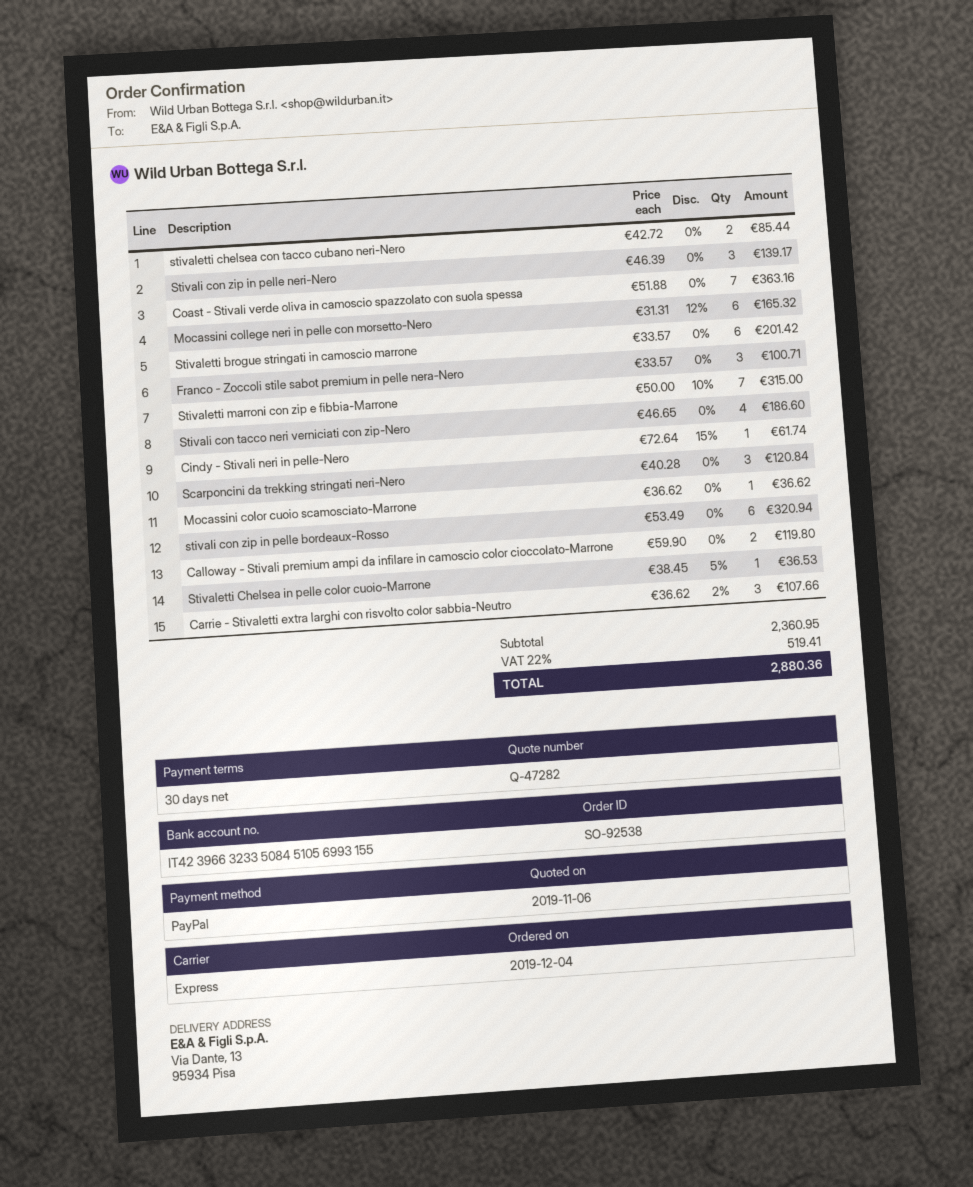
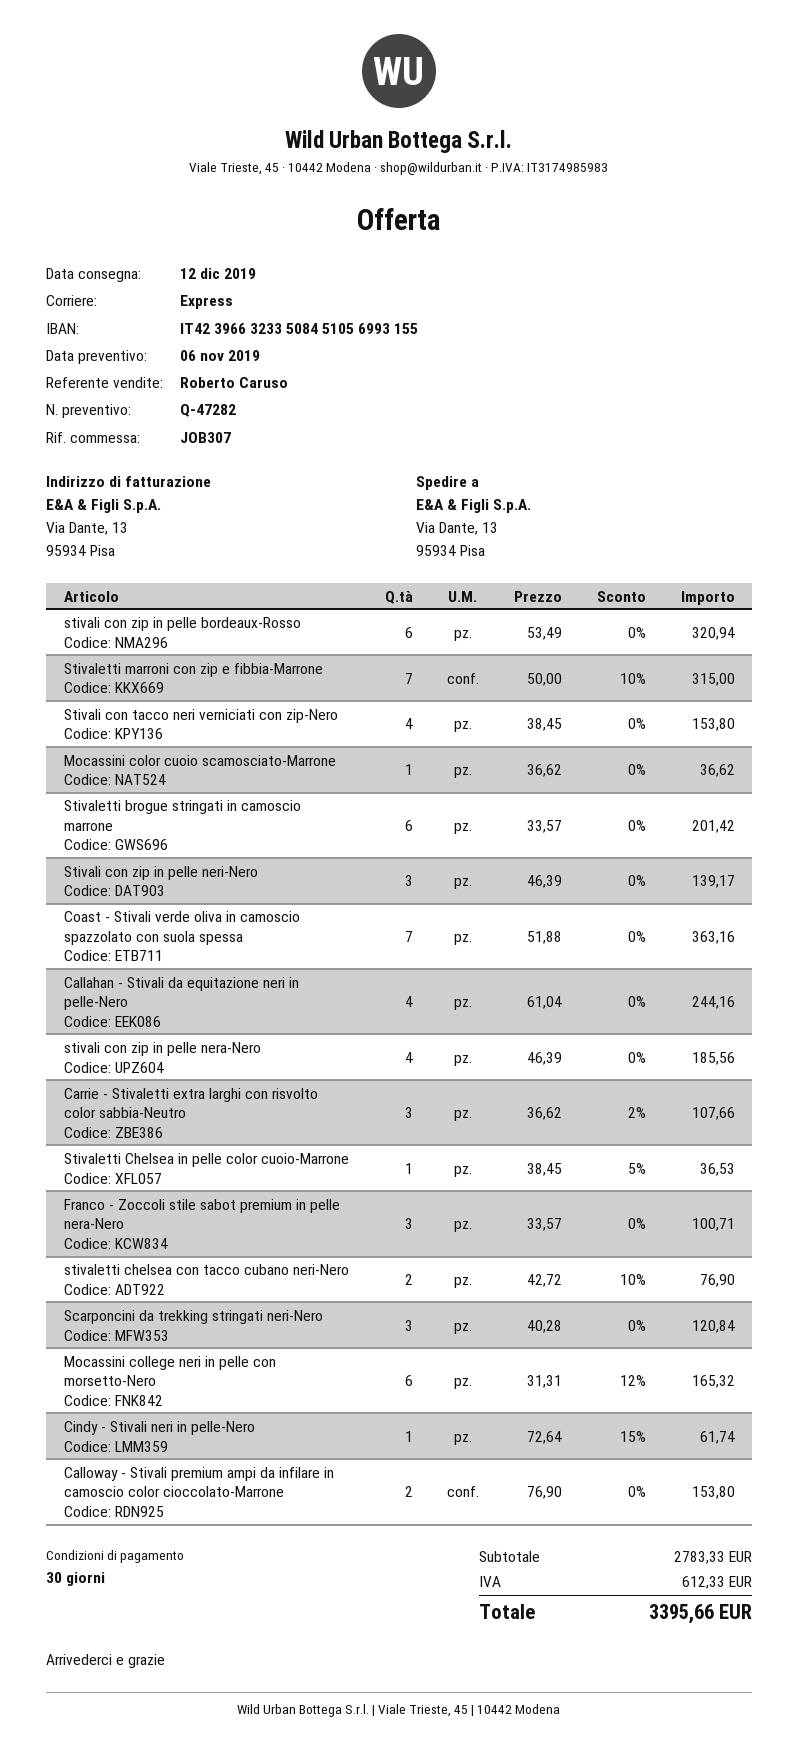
stivaletti chelsea con tacco cubano neri-Nero: 2 x 42.72 = 85.44 -> 2 x 42.72 - 10% = 76.90
Stivali con tacco neri verniciati con zip-Nero: 4 x 46.65 = 186.60 -> 4 x 38.45 = 153.80
Calloway - Stivali premium ampi da infilare in camoscio color cioccolato-Marrone: 2 x 59.90 = 119.80 -> 2 x 76.90 = 153.80
Callahan - Stivali da equitazione neri in pelle-Nero: none -> 4 x 61.04 = 244.16
stivali con zip in pelle nera-Nero: none -> 4 x 46.39 = 185.56
subtotal: 2360.95 -> 2783.33
tax: 519.41 -> 612.33
total: 2880.36 -> 3395.66

